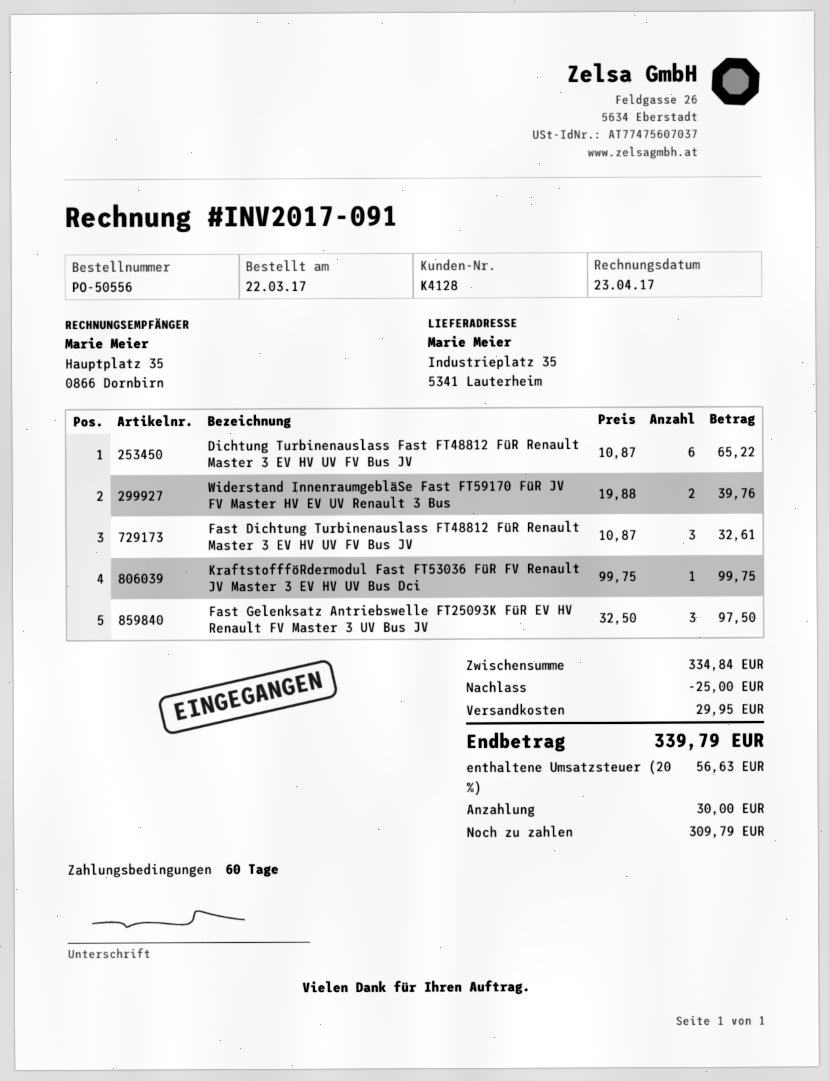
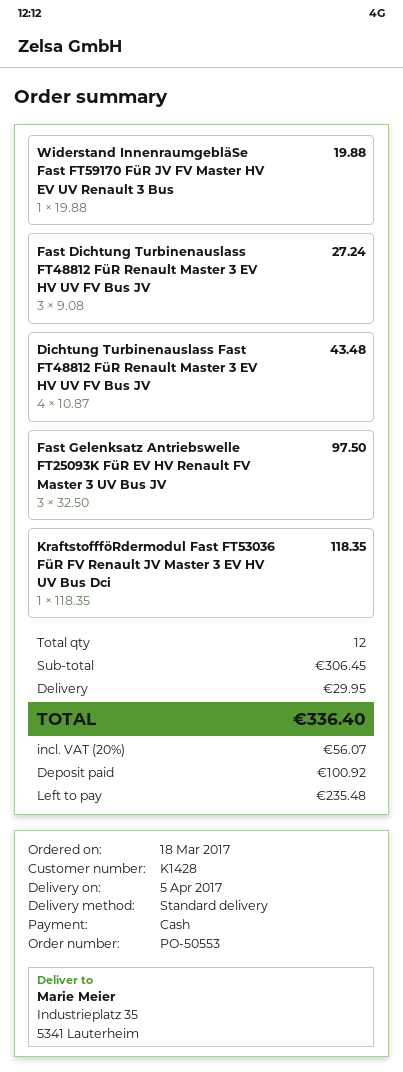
order number: PO-50556 -> PO-50553
order date: 2017-03-22 -> 2017-03-18
customer number: K4128 -> K1428
Dichtung Turbinenauslass Fast FT48812 FüR Renault Master 3 EV HV UV FV Bus JV: 6 x 10.87 = 65.22 -> 4 x 10.87 = 43.48
Widerstand InnenraumgebläSe Fast FT59170 FüR JV FV Master HV EV UV Renault 3 Bus: 2 x 19.88 = 39.76 -> 1 x 19.88 = 19.88
Fast Dichtung Turbinenauslass FT48812 FüR Renault Master 3 EV HV UV FV Bus JV: 3 x 10.87 = 32.61 -> 3 x 9.08 = 27.24
KraftstoffföRdermodul Fast FT53036 FüR FV Renault JV Master 3 EV HV UV Bus Dci: 1 x 99.75 = 99.75 -> 1 x 118.35 = 118.35
subtotal: 334.84 -> 306.45
discount: 25.00 -> none
tax: 20% = 56.63 -> 20% = 56.07
total: 339.79 -> 336.40
deposit: 30.00 -> 100.92
balance: 309.79 -> 235.48

